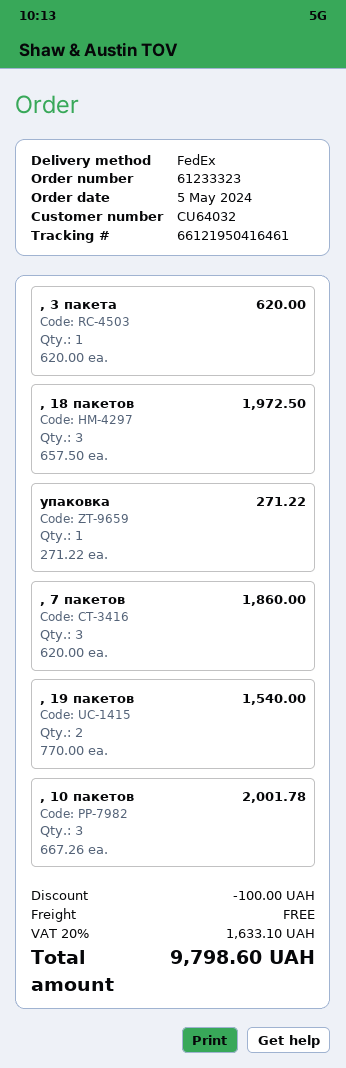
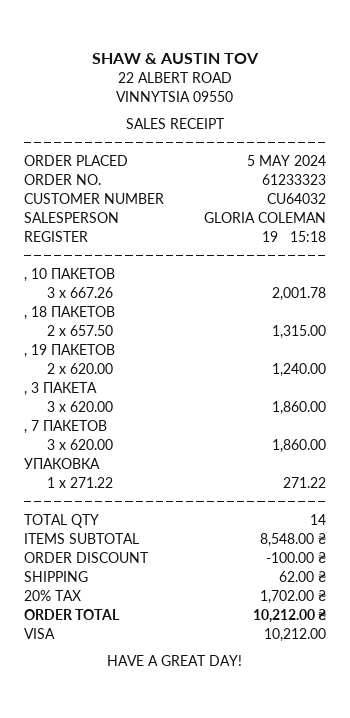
, 3 пакета: 1 x 620.00 = 620.00 -> 3 x 620.00 = 1860.00
, 18 пакетов: 3 x 657.50 = 1972.50 -> 2 x 657.50 = 1315.00
, 19 пакетов: 2 x 770.00 = 1540.00 -> 2 x 620.00 = 1240.00
shipping: 0.00 -> 62.00
tax: 20% = 1633.10 -> 20% = 1702.00
total: 9798.60 -> 10212.00

